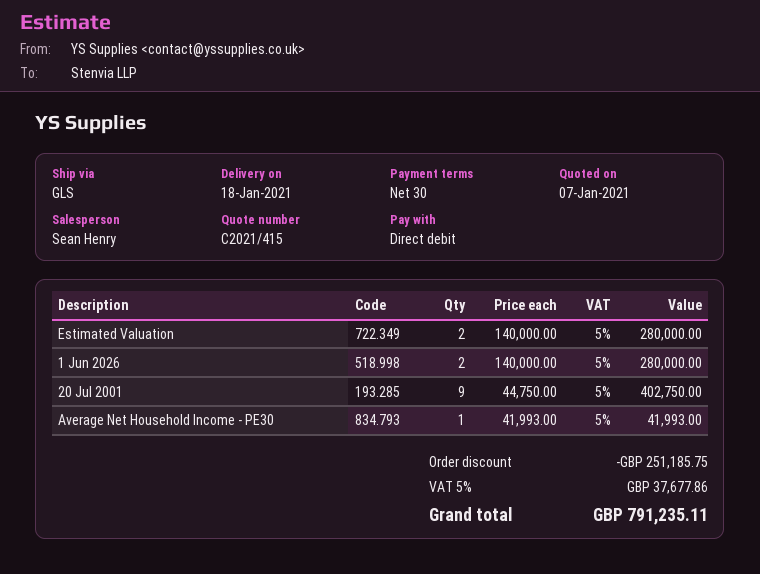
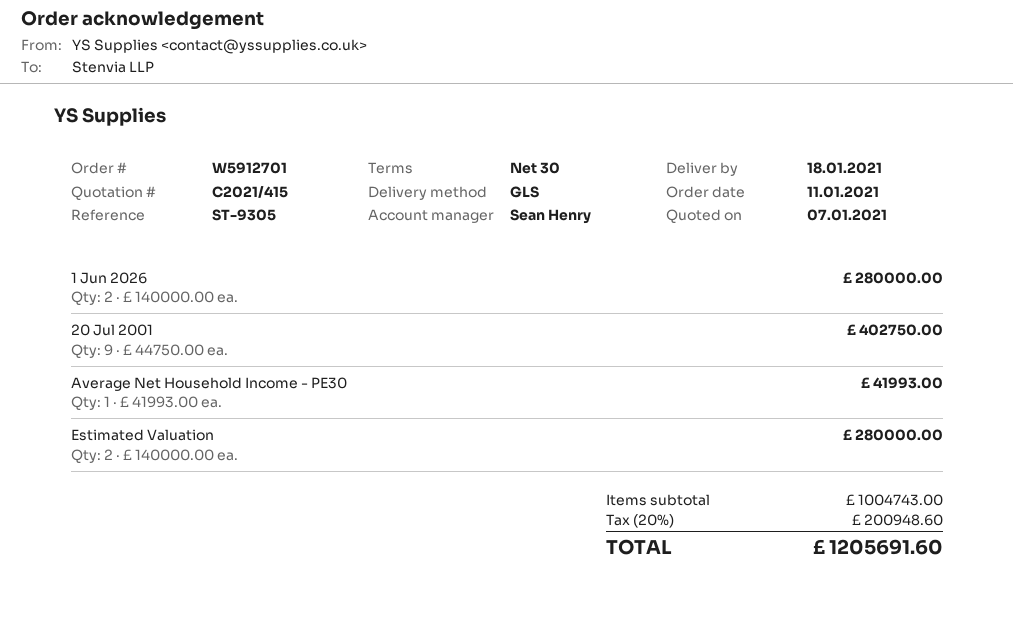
discount: 251185.75 -> none
tax: 5% = 37677.86 -> 20% = 200948.60
total: 791235.11 -> 1205691.60

